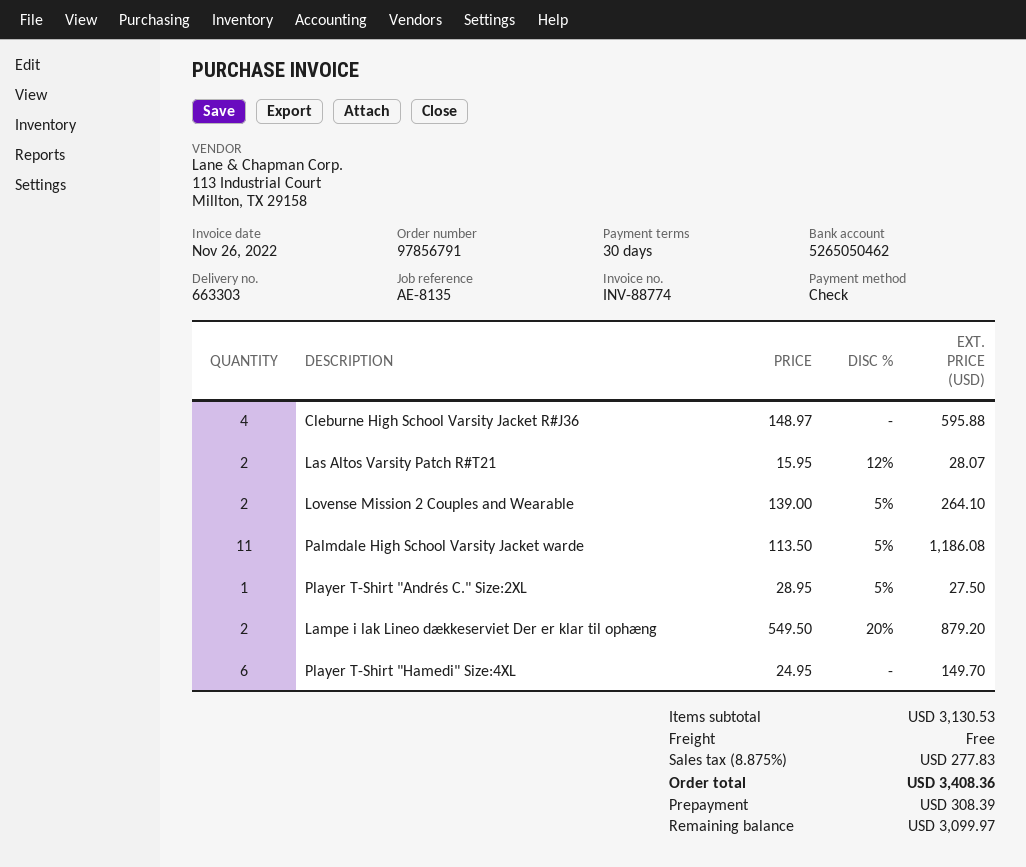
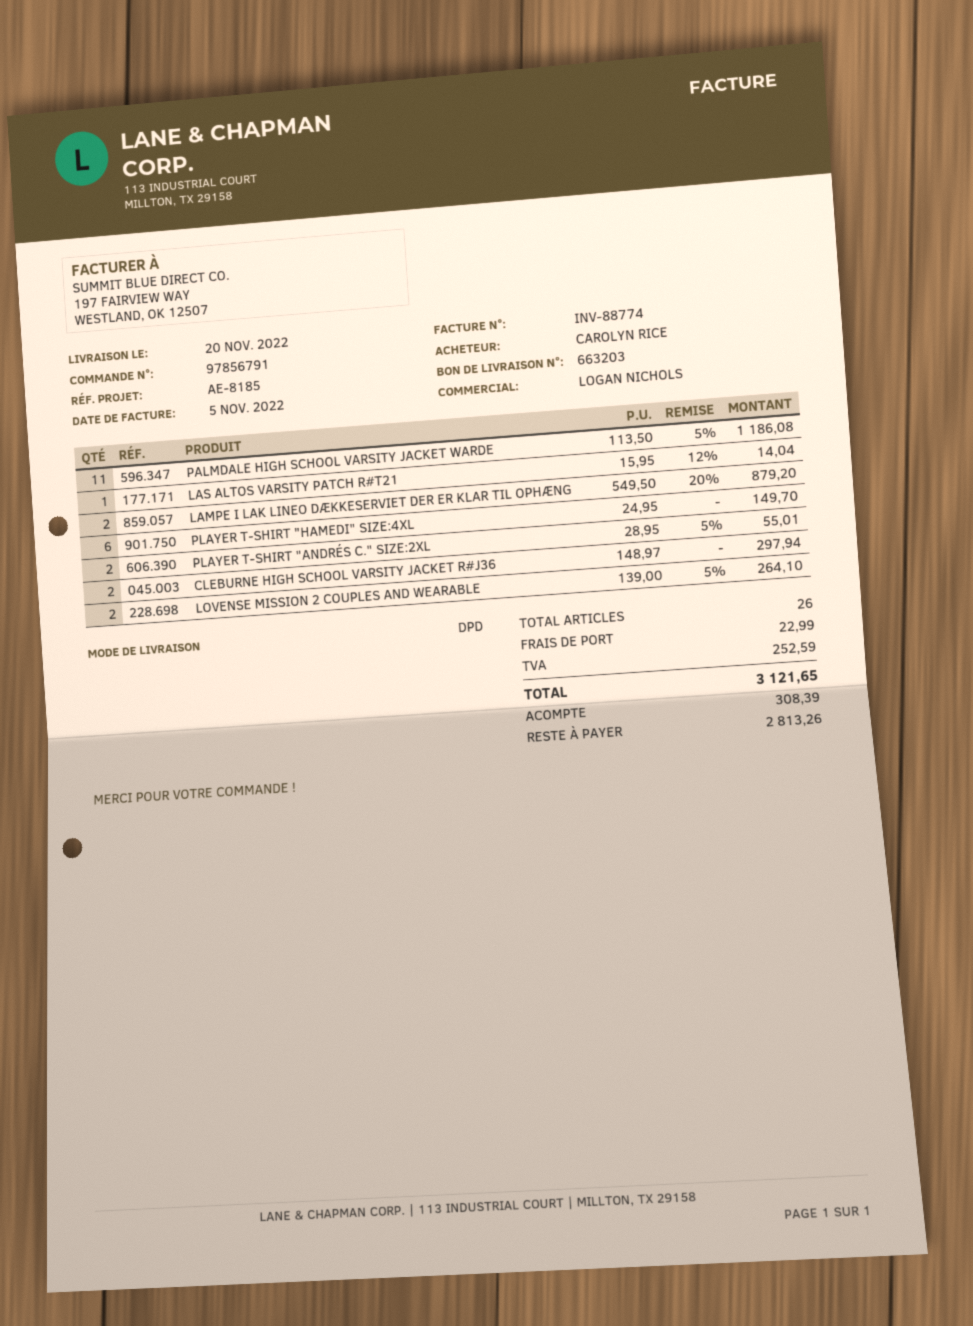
delivery note number: 663303 -> 663203
invoice date: 2022-11-26 -> 2022-11-05
reference: AE-8135 -> AE-8185
Cleburne High School Varsity Jacket R#J36: 4 x 148.97 = 595.88 -> 2 x 148.97 = 297.94
Las Altos Varsity Patch R#T21: 2 x 15.95 - 12% = 28.07 -> 1 x 15.95 - 12% = 14.04
Player T-Shirt "Andrés C." Size:2XL: 1 x 28.95 - 5% = 27.50 -> 2 x 28.95 - 5% = 55.01
shipping: 0.00 -> 22.99
tax: 277.83 -> 252.59
total: 3408.36 -> 3121.65
balance: 3099.97 -> 2813.26

